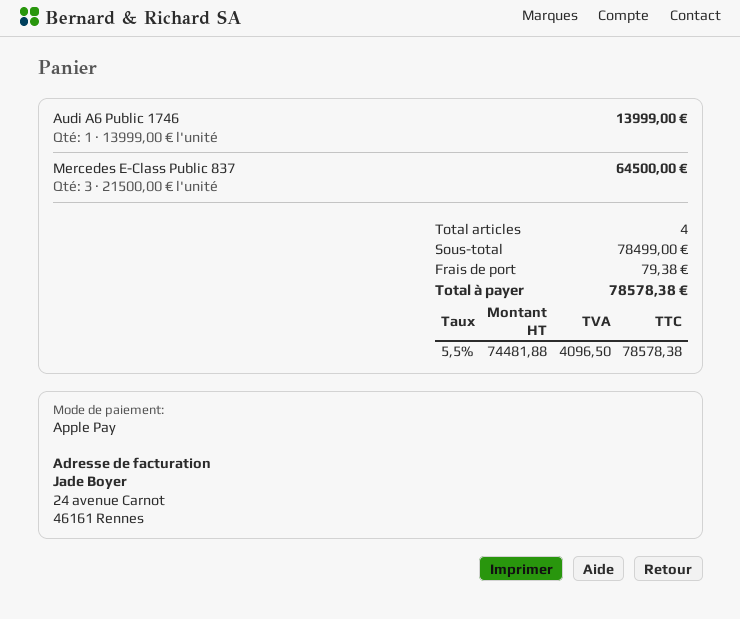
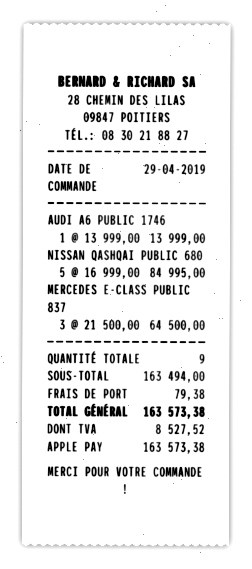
NISSAN QASHQAI PUBLIC 680: none -> 5 x 16999.00 = 84995.00
total quantity: 4 -> 9
subtotal: 78499.00 -> 163494.00
tax: 4096.50 -> 8527.52
total: 78578.38 -> 163573.38

